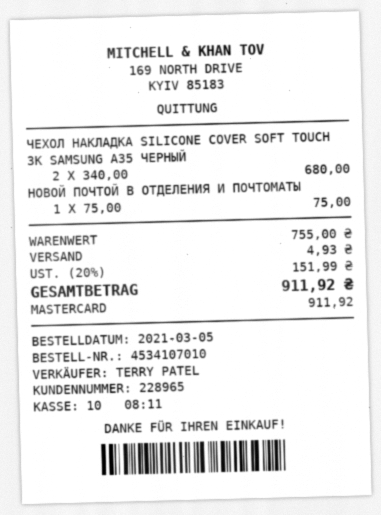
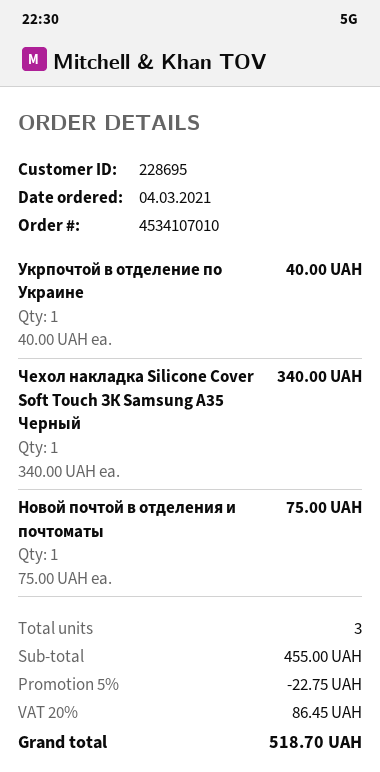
order date: 2021-03-05 -> 2021-03-04
customer number: 228965 -> 228695
ЧЕХОЛ НАКЛАДКА SILICONE COVER SOFT TOUCH ЗК SAMSUNG A35 ЧЕРНЫЙ: 2 x 340.00 = 680.00 -> 1 x 340.00 = 340.00
Укрпочтой в отделение по Украине: none -> 1 x 40.00 = 40.00
subtotal: 755.00 -> 455.00
discount: none -> 5% = 22.75
shipping: 4.93 -> none
tax: 20% = 151.99 -> 20% = 86.45
total: 911.92 -> 518.70

